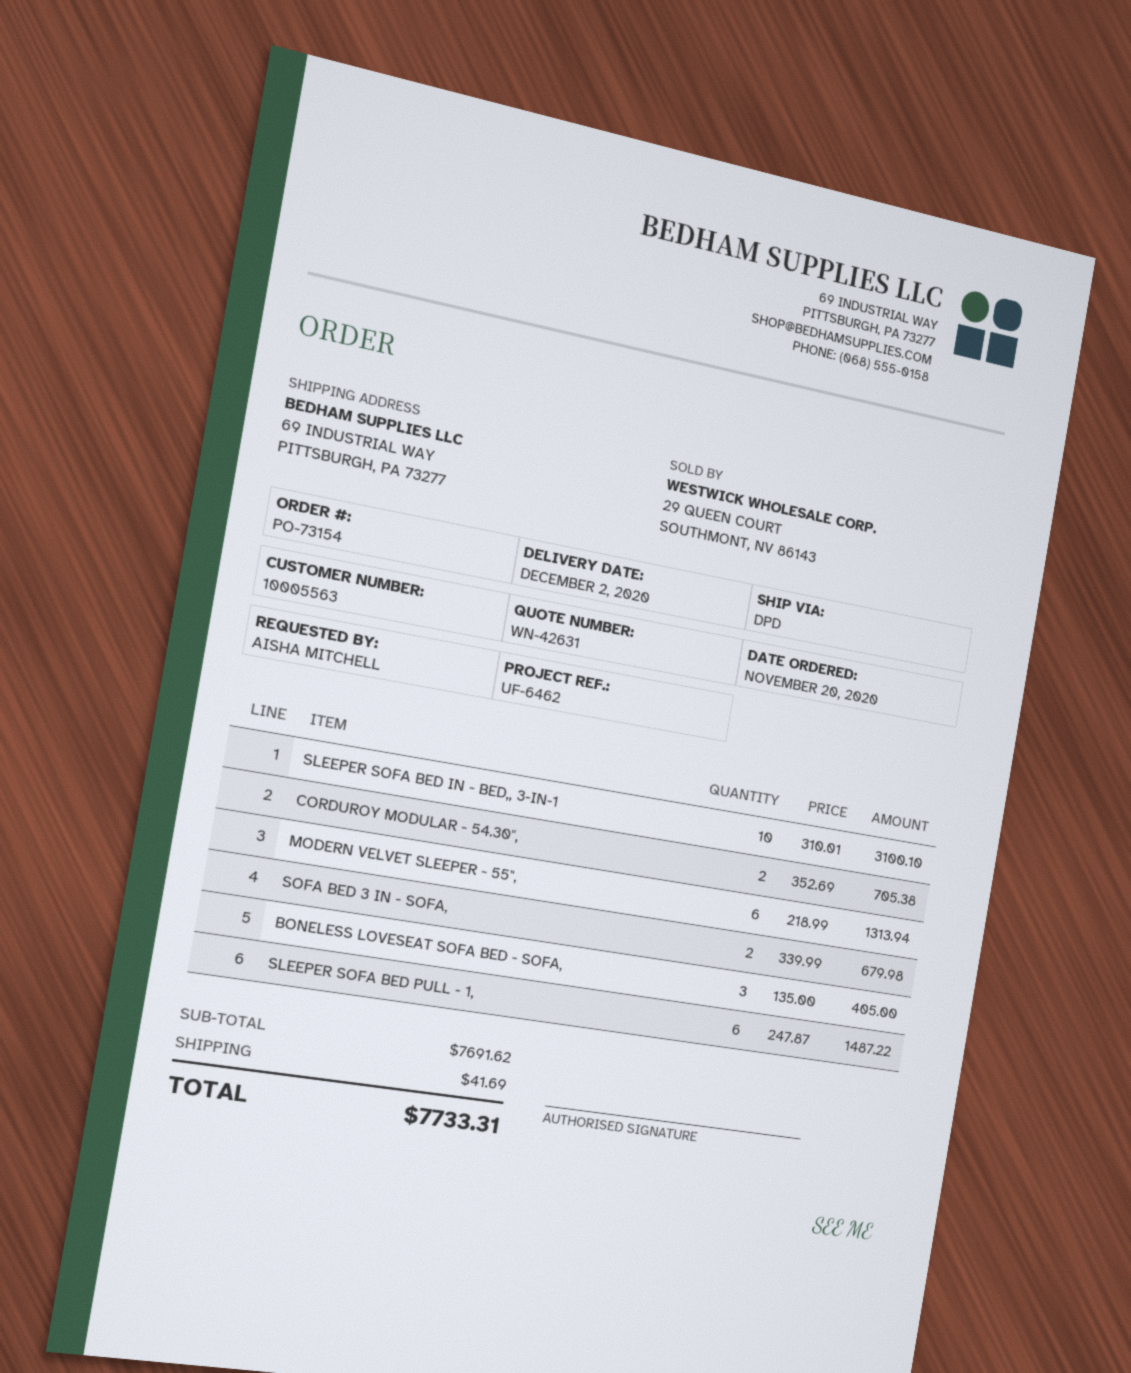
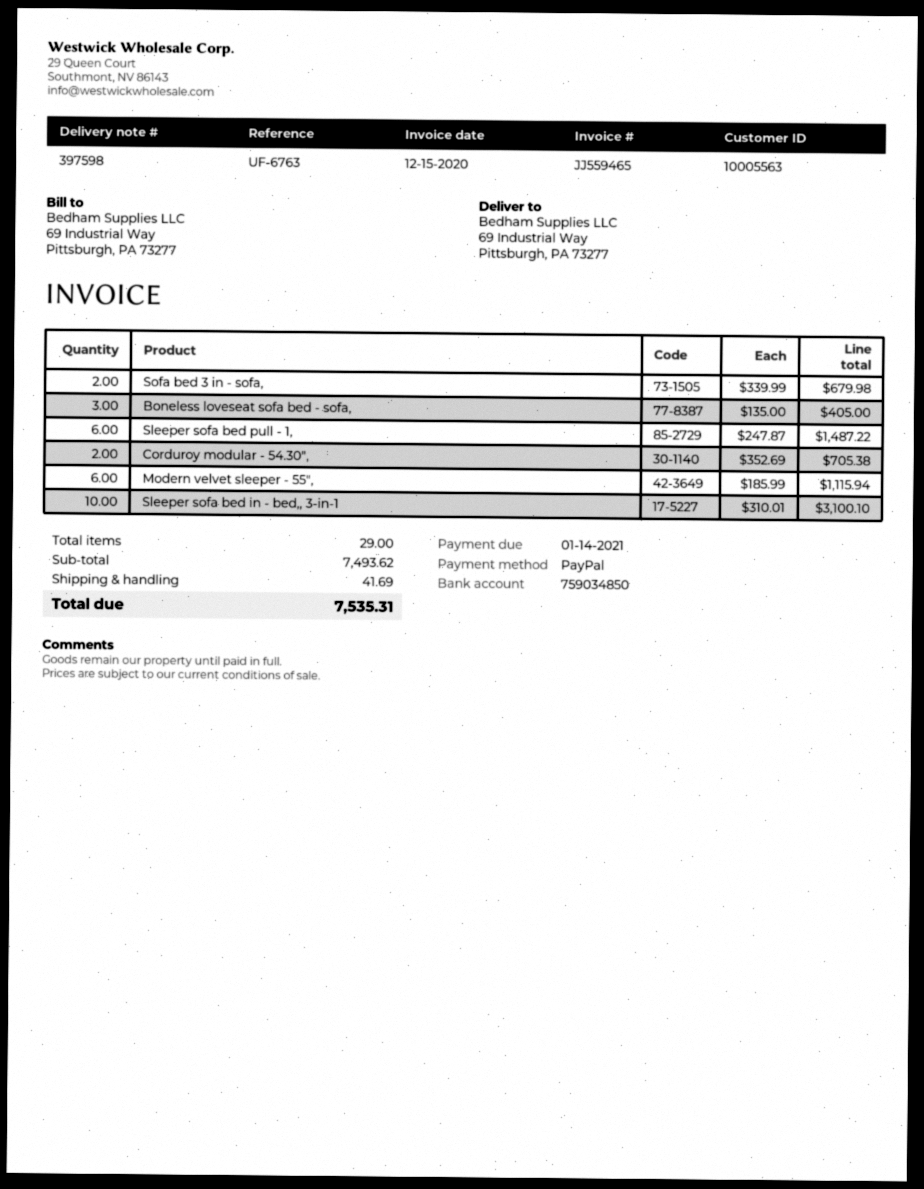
reference: UF-6462 -> UF-6763
MODERN VELVET SLEEPER - 55",: 6 x 218.99 = 1313.94 -> 6 x 185.99 = 1115.94
subtotal: 7691.62 -> 7493.62
total: 7733.31 -> 7535.31

